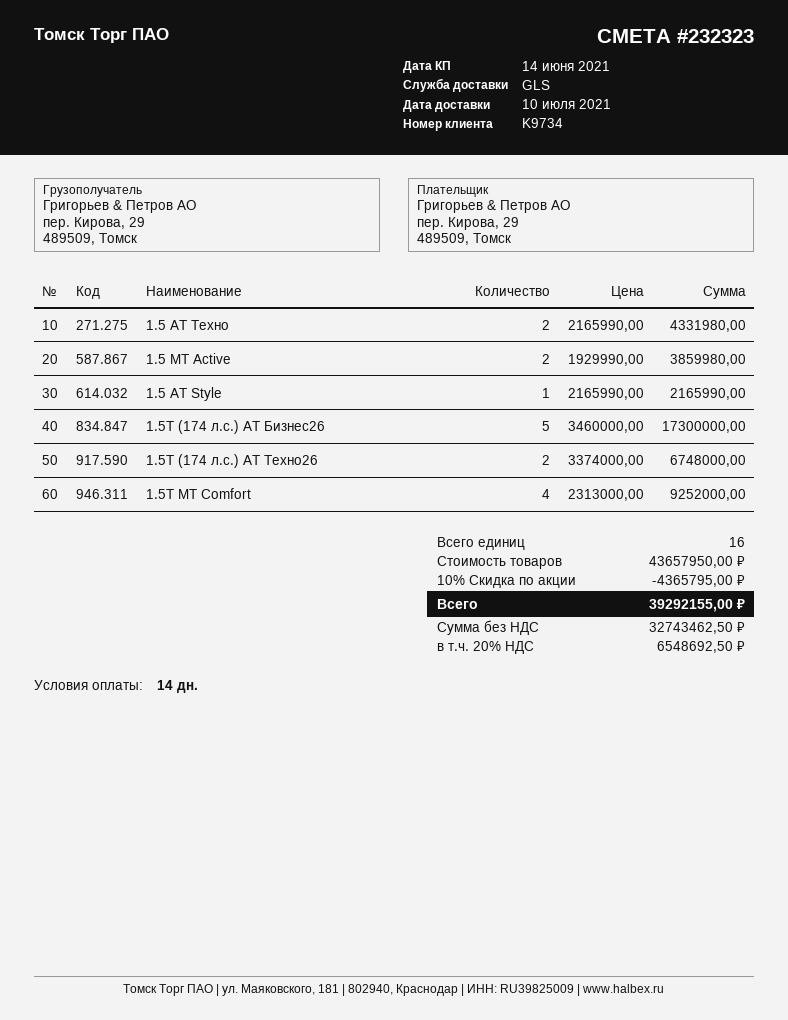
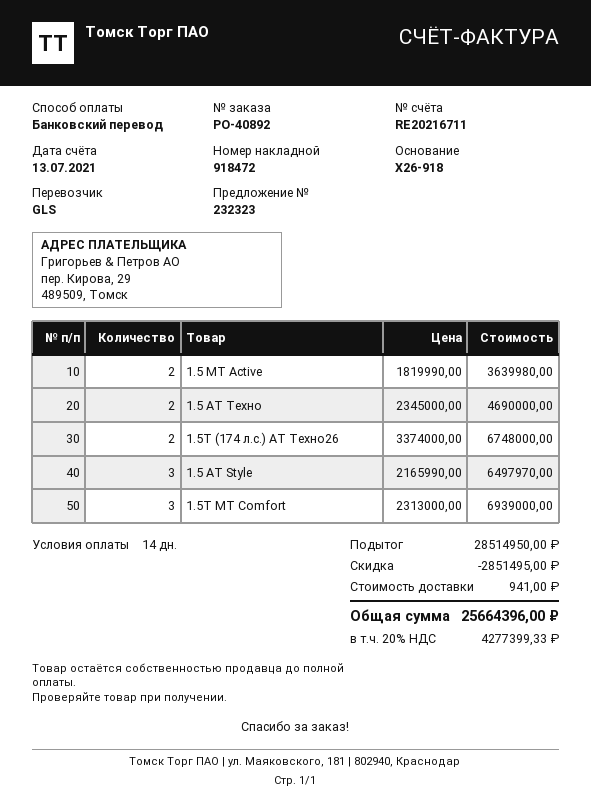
1.5 AT Техно: 2 x 2165990.00 = 4331980.00 -> 2 x 2345000.00 = 4690000.00
1.5 MT Active: 2 x 1929990.00 = 3859980.00 -> 2 x 1819990.00 = 3639980.00
1.5 AT Style: 1 x 2165990.00 = 2165990.00 -> 3 x 2165990.00 = 6497970.00
1.5T (174 л.с.) AT Бизнес26: 5 x 3460000.00 = 17300000.00 -> none
1.5T MT Comfort: 4 x 2313000.00 = 9252000.00 -> 3 x 2313000.00 = 6939000.00
subtotal: 43657950.00 -> 28514950.00
discount: 4365795.00 -> 2851495.00
shipping: none -> 941.00
tax: 20% = 6548692.50 -> 20% = 4277399.33
total: 39292155.00 -> 25664396.00

